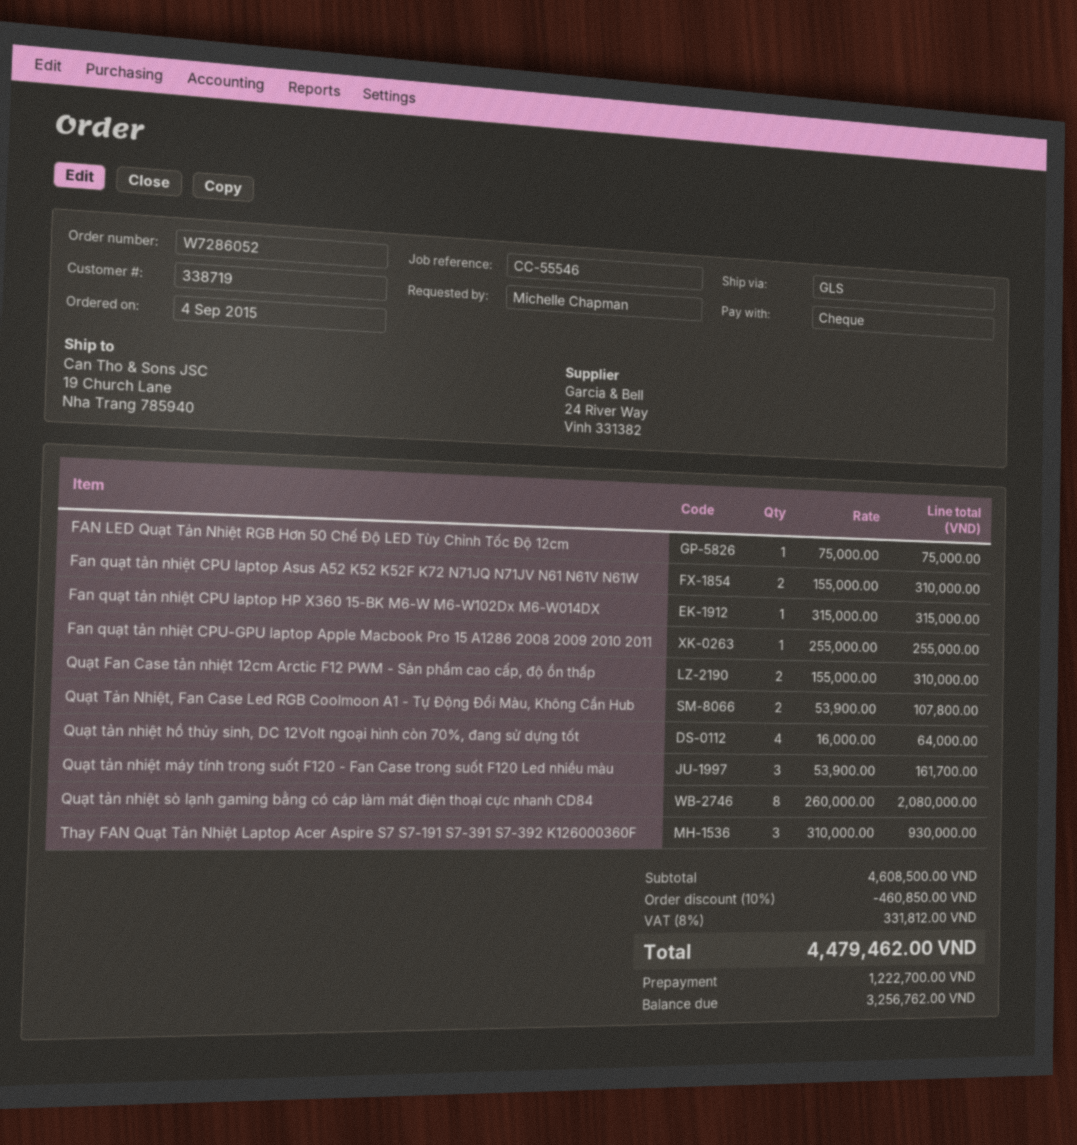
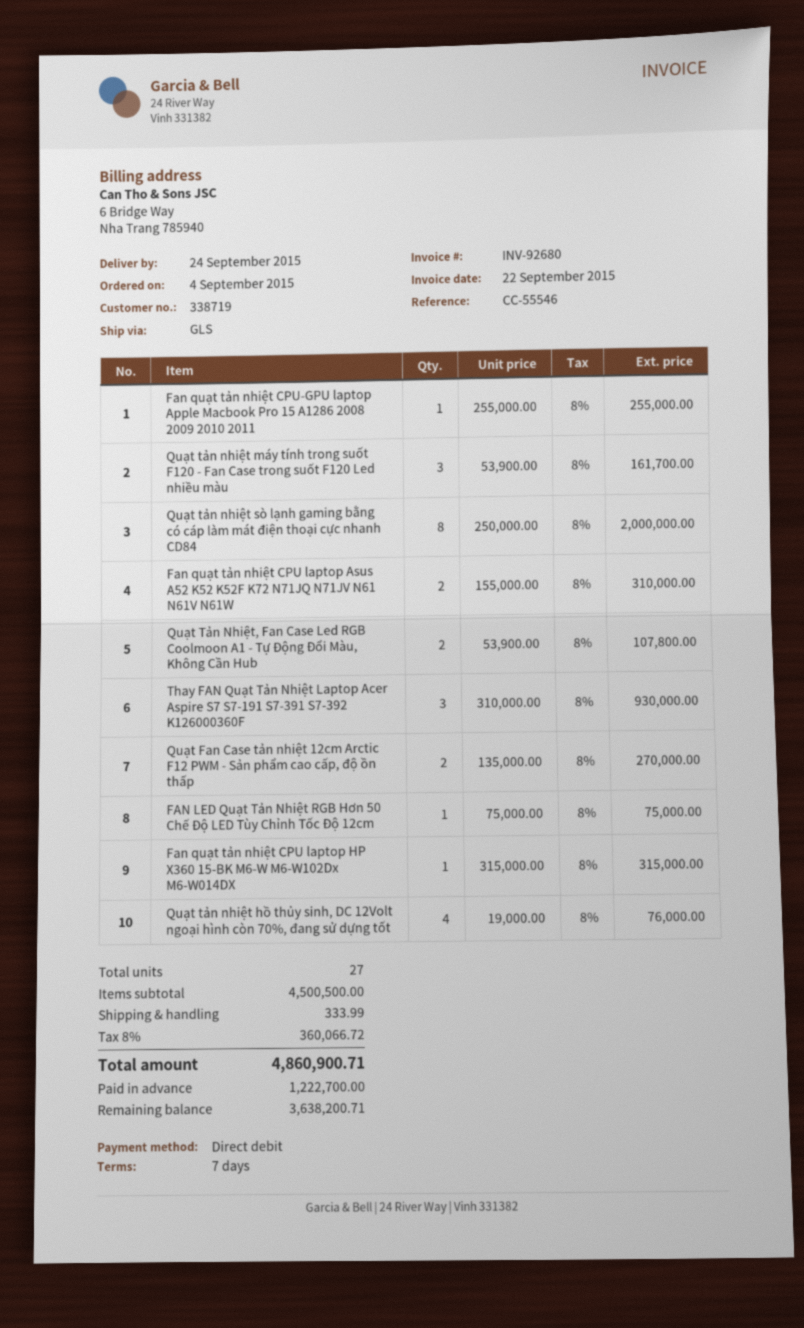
payment method: cheque -> direct debit
Quạt Fan Case tản nhiệt 12cm Arctic F12 PWM - Sản phẩm cao cấp, độ ồn thấp: 2 x 155000.00 = 310000.00 -> 2 x 135000.00 = 270000.00
Quạt tản nhiệt hồ thủy sinh, DC 12Volt ngoại hình còn 70%, đang sử dựng tốt: 4 x 16000.00 = 64000.00 -> 4 x 19000.00 = 76000.00
Quạt tản nhiệt sò lạnh gaming bằng có cáp làm mát điện thoại cực nhanh CD84: 8 x 260000.00 = 2080000.00 -> 8 x 250000.00 = 2000000.00
subtotal: 4608500.00 -> 4500500.00
discount: 10% = 460850.00 -> none
shipping: none -> 333.99
tax: 8% = 331812.00 -> 8% = 360066.72
total: 4479462.00 -> 4860900.71
balance: 3256762.00 -> 3638200.71

